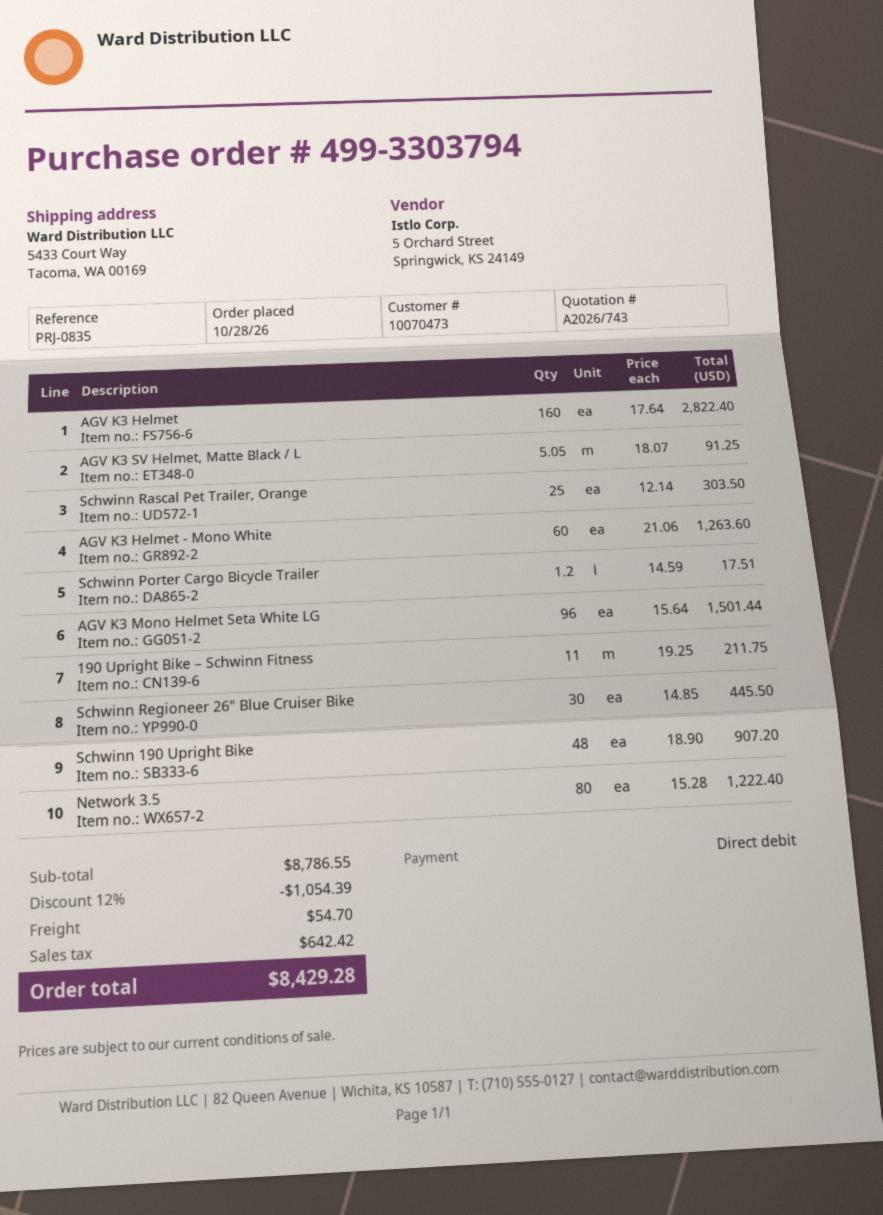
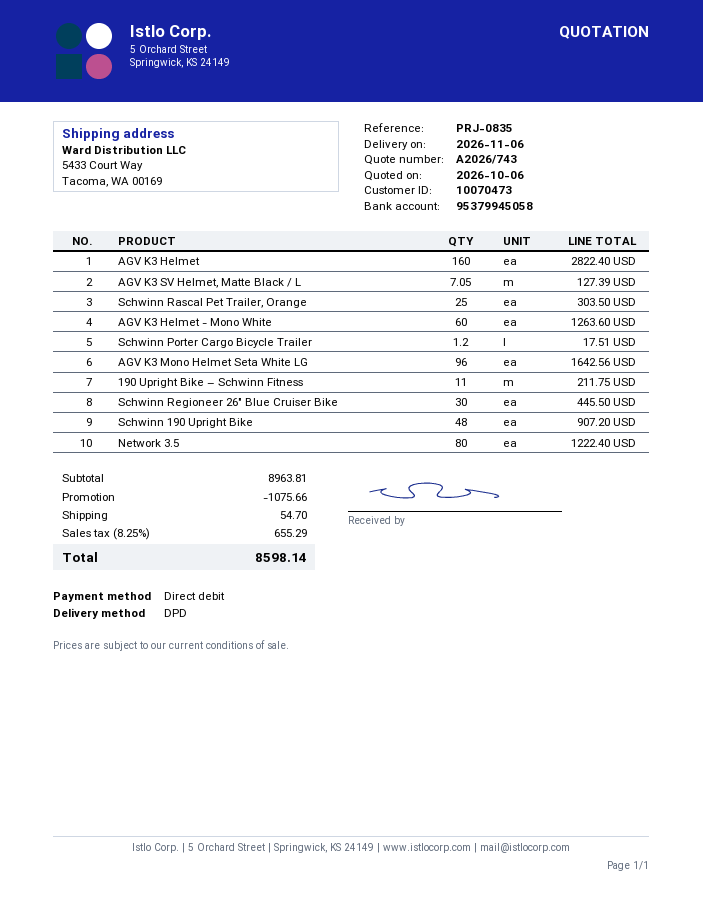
AGV K3 SV Helmet, Matte Black / L: 5.05 for 91.25 -> 7.05 for 127.39
AGV K3 Mono Helmet Seta White LG: 96 for 1501.44 -> 96 for 1642.56
subtotal: 8786.55 -> 8963.81
discount: 1054.39 -> 1075.66
tax: 642.42 -> 655.29
total: 8429.28 -> 8598.14

